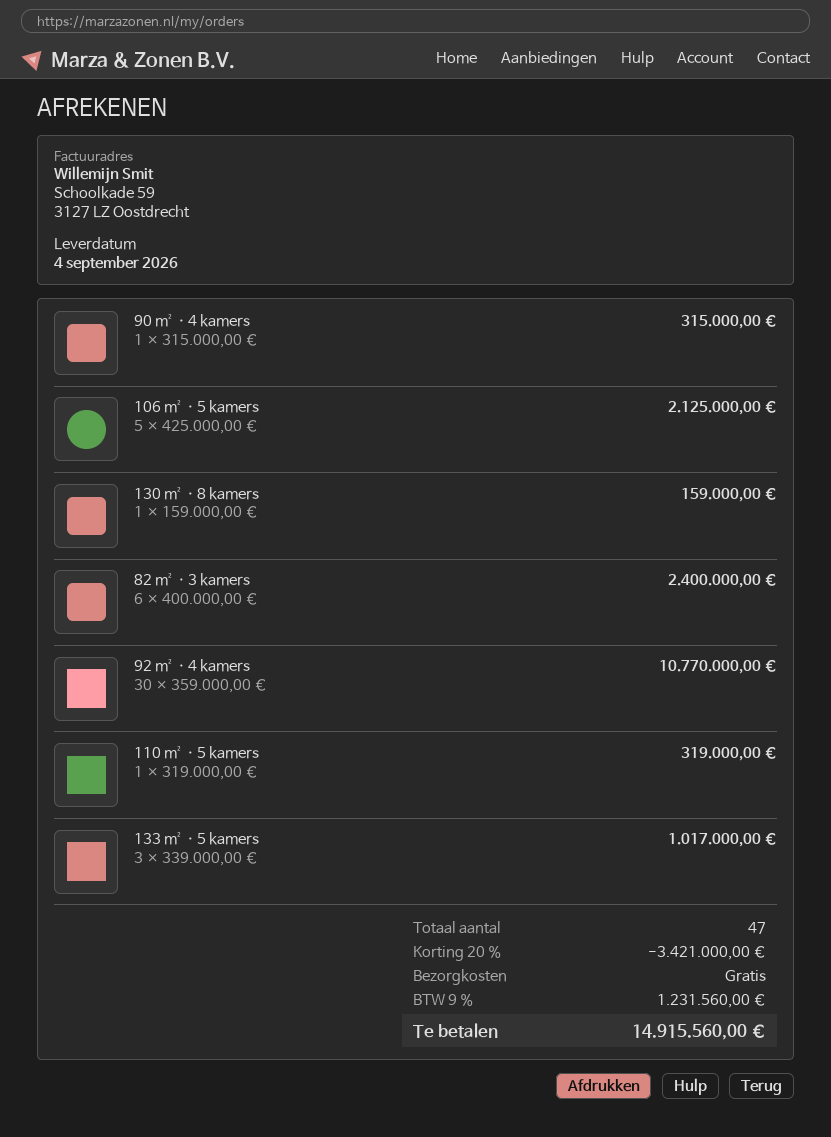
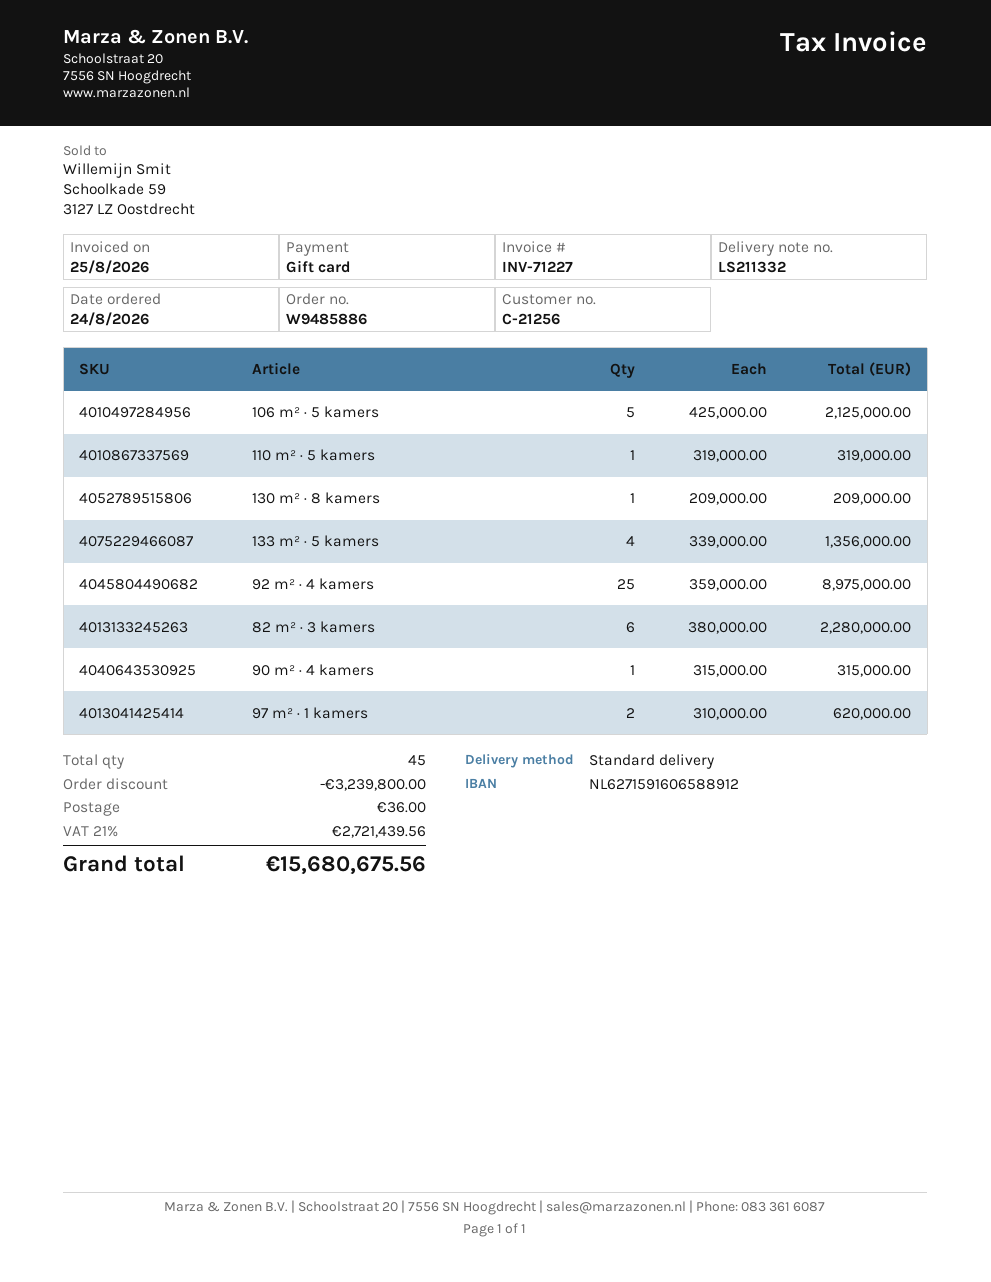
130 m² · 8 kamers: 1 x 159000.00 = 159000.00 -> 1 x 209000.00 = 209000.00
82 m² · 3 kamers: 6 x 400000.00 = 2400000.00 -> 6 x 380000.00 = 2280000.00
92 m² · 4 kamers: 30 x 359000.00 = 10770000.00 -> 25 x 359000.00 = 8975000.00
133 m² · 5 kamers: 3 x 339000.00 = 1017000.00 -> 4 x 339000.00 = 1356000.00
97 m² · 1 kamers: none -> 2 x 310000.00 = 620000.00
total quantity: 47 -> 45
discount: 3421000.00 -> 3239800.00
shipping: 0.00 -> 36.00
tax: 9% = 1231560.00 -> 21% = 2721439.56
total: 14915560.00 -> 15680675.56

